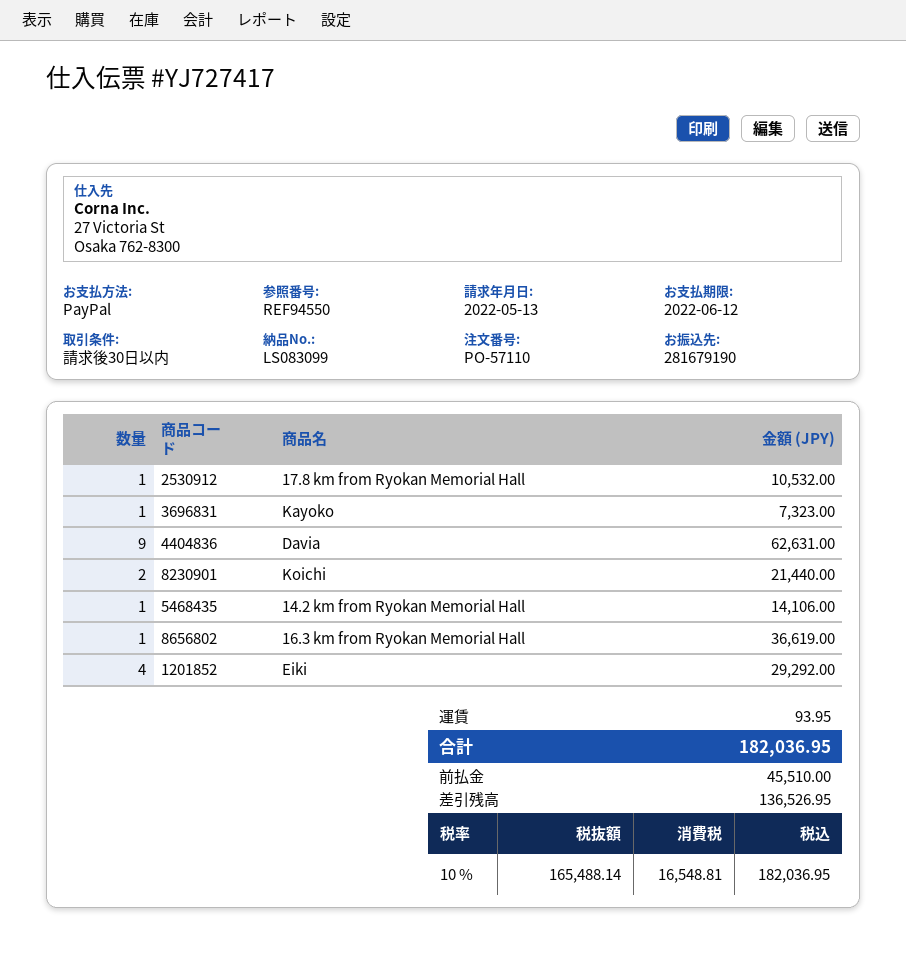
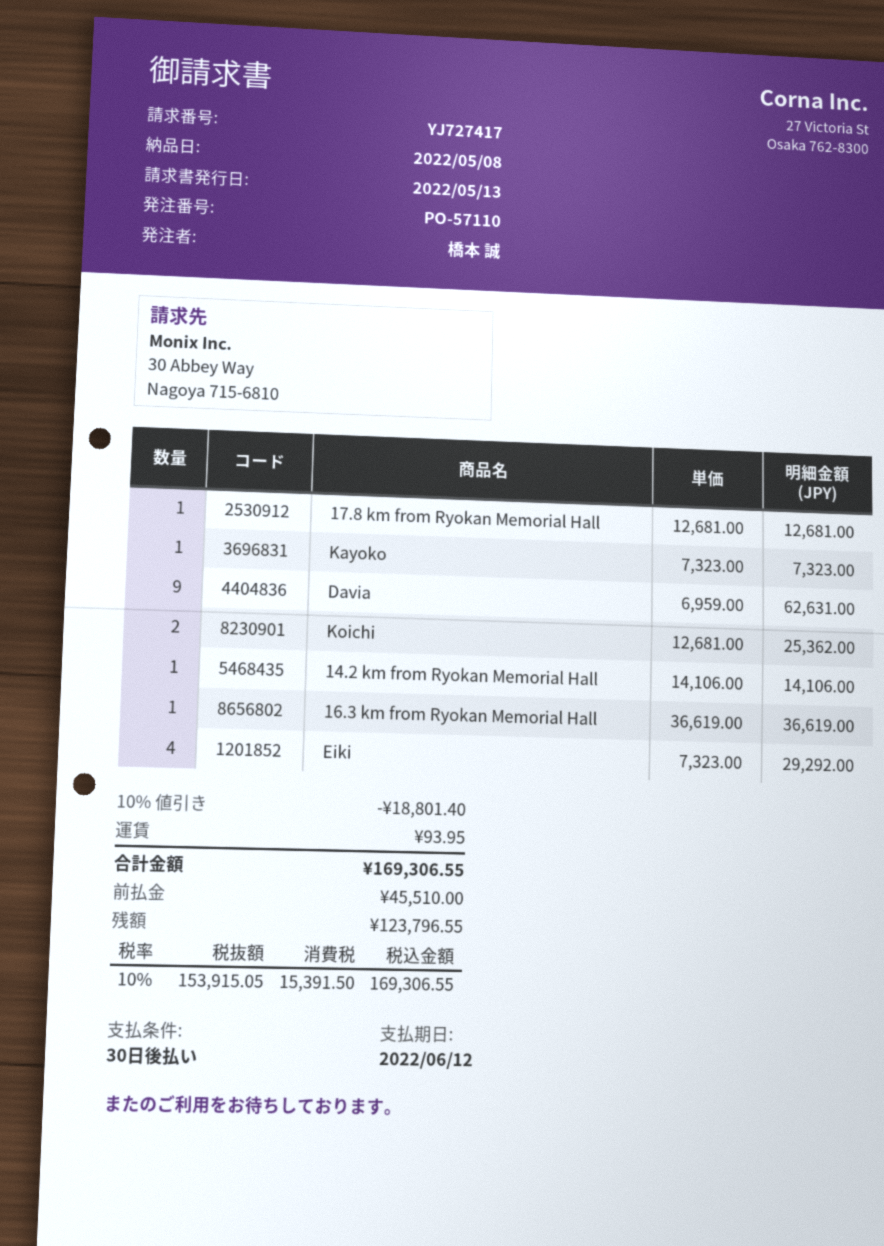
17.8 km from Ryokan Memorial Hall: 1 for 10532.00 -> 1 for 12681.00
Koichi: 2 for 21440.00 -> 2 for 25362.00
discount: none -> 10% = 18801.40
net: 165488.14 -> 153915.05
tax: 10% = 16548.81 -> 10% = 15391.50
total: 182036.95 -> 169306.55
balance: 136526.95 -> 123796.55

